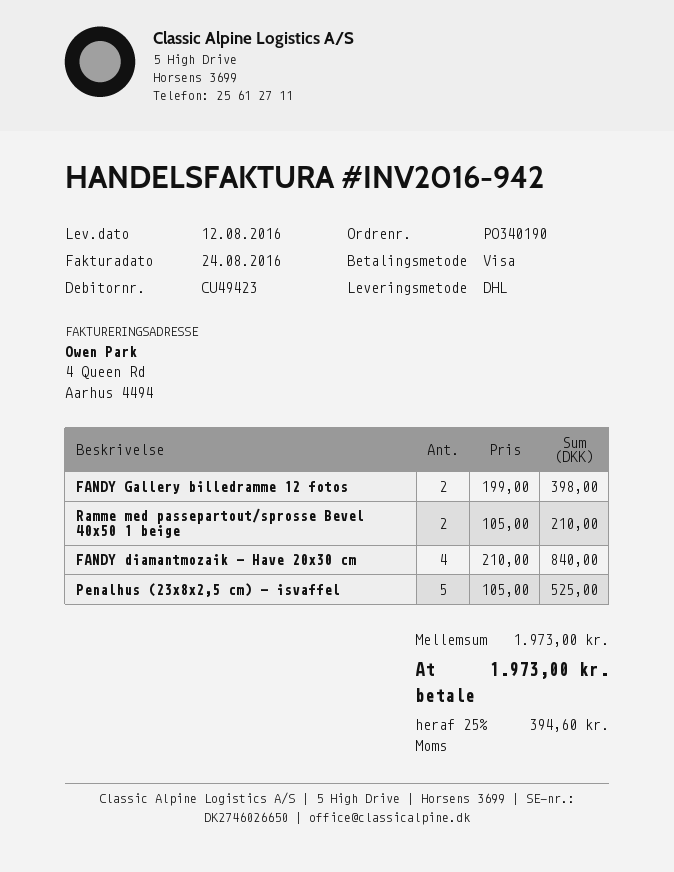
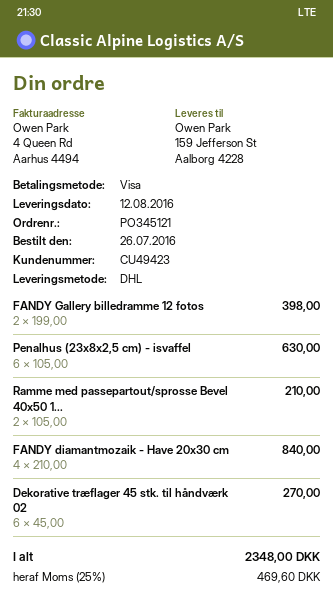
order number: PO340190 -> PO345121
Penalhus (23x8x2,5 cm) - isvaffel: 5 x 105.00 = 525.00 -> 6 x 105.00 = 630.00
Dekorative træflager 45 stk. til håndværk 02: none -> 6 x 45.00 = 270.00
tax: 25% = 394.60 -> 25% = 469.60
total: 1973.00 -> 2348.00

